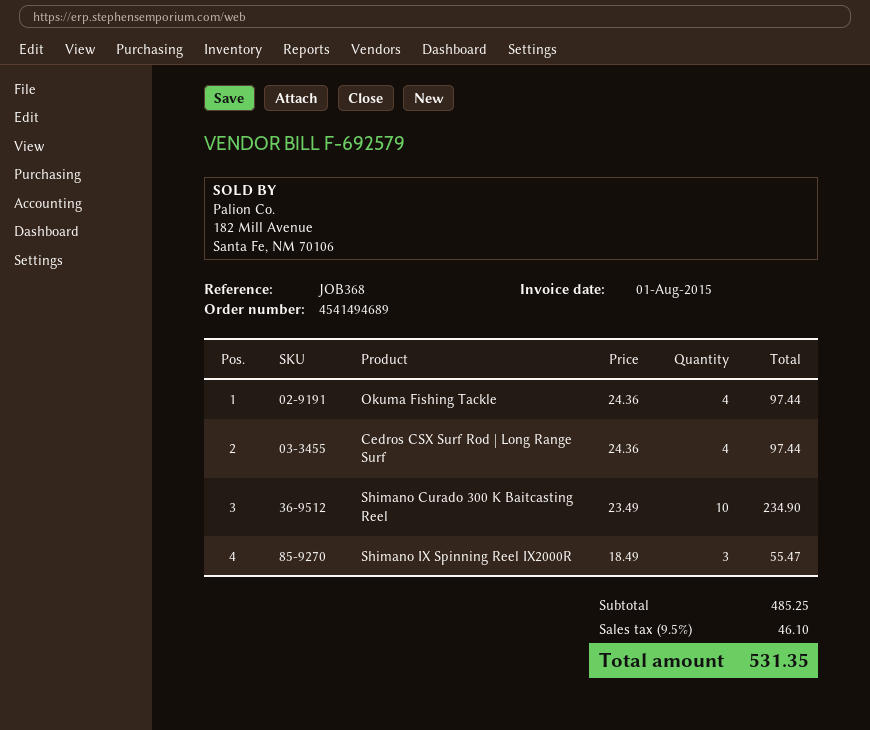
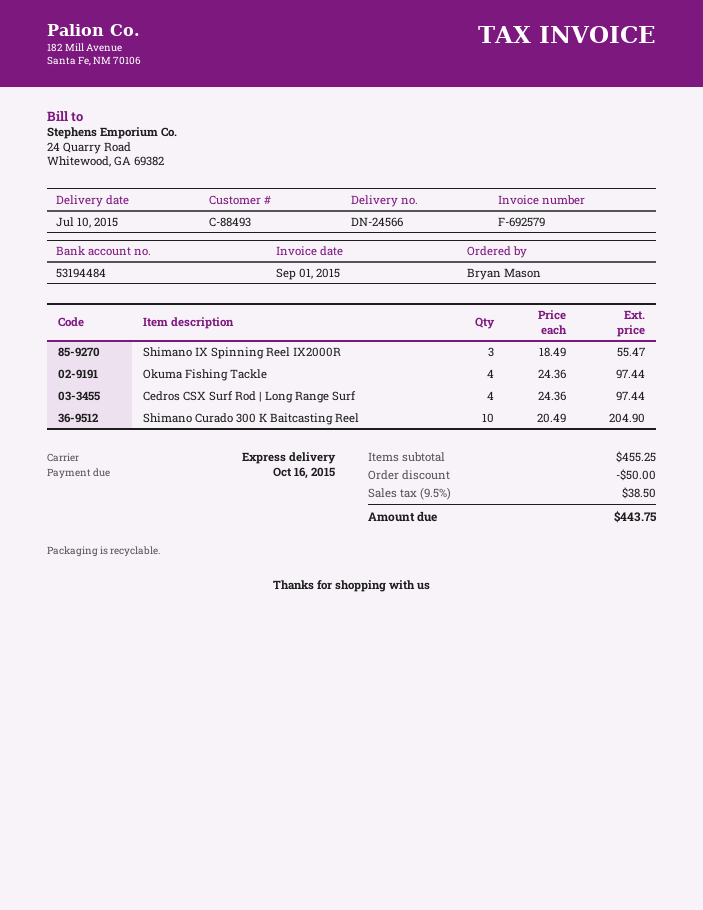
invoice date: 2015-08-01 -> 2015-09-01
Shimano Curado 300 K Baitcasting Reel: 10 x 23.49 = 234.90 -> 10 x 20.49 = 204.90
subtotal: 485.25 -> 455.25
discount: none -> 50.00
tax: 9.5% = 46.10 -> 9.5% = 38.50
total: 531.35 -> 443.75

